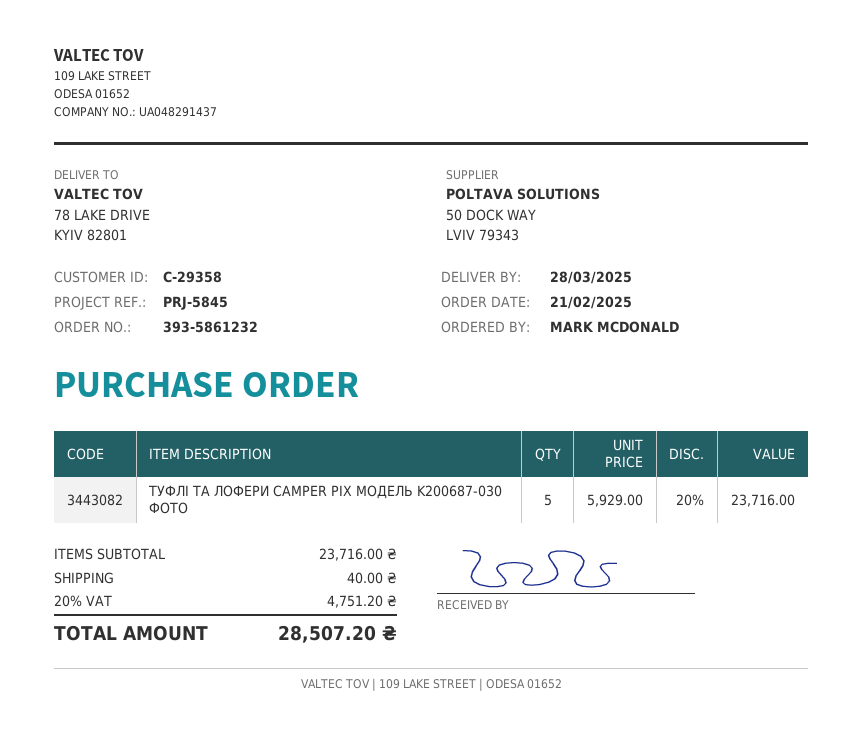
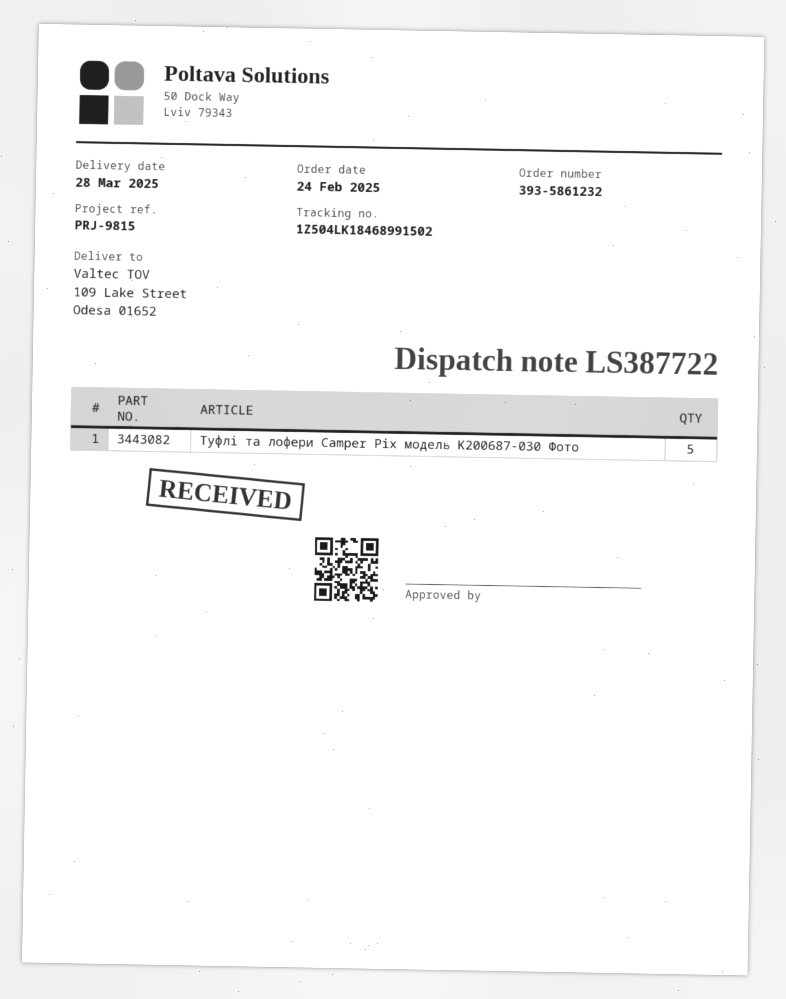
order date: 2025-02-21 -> 2025-02-24
reference: PRJ-5845 -> PRJ-9815
ship to: 78 LAKE DRIVE, KYIV 82801 -> 109 Lake Street, Odesa 01652

